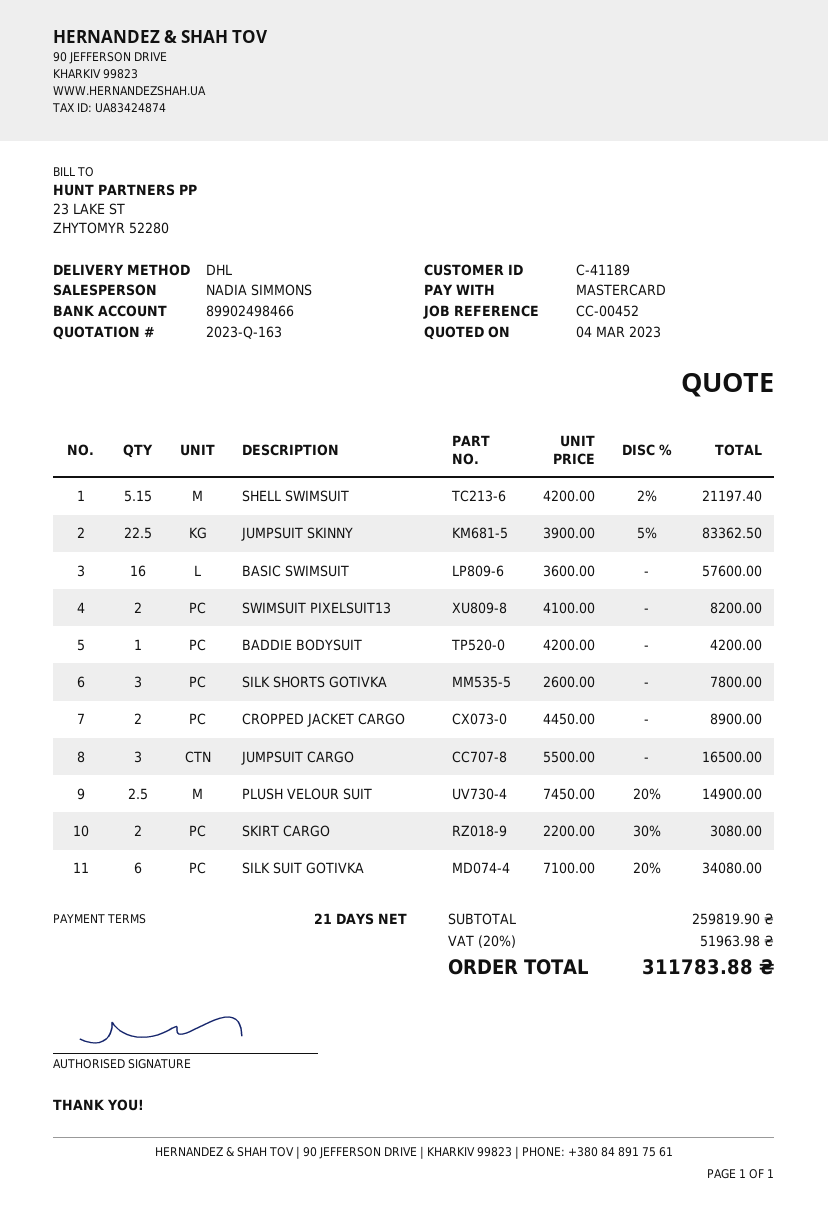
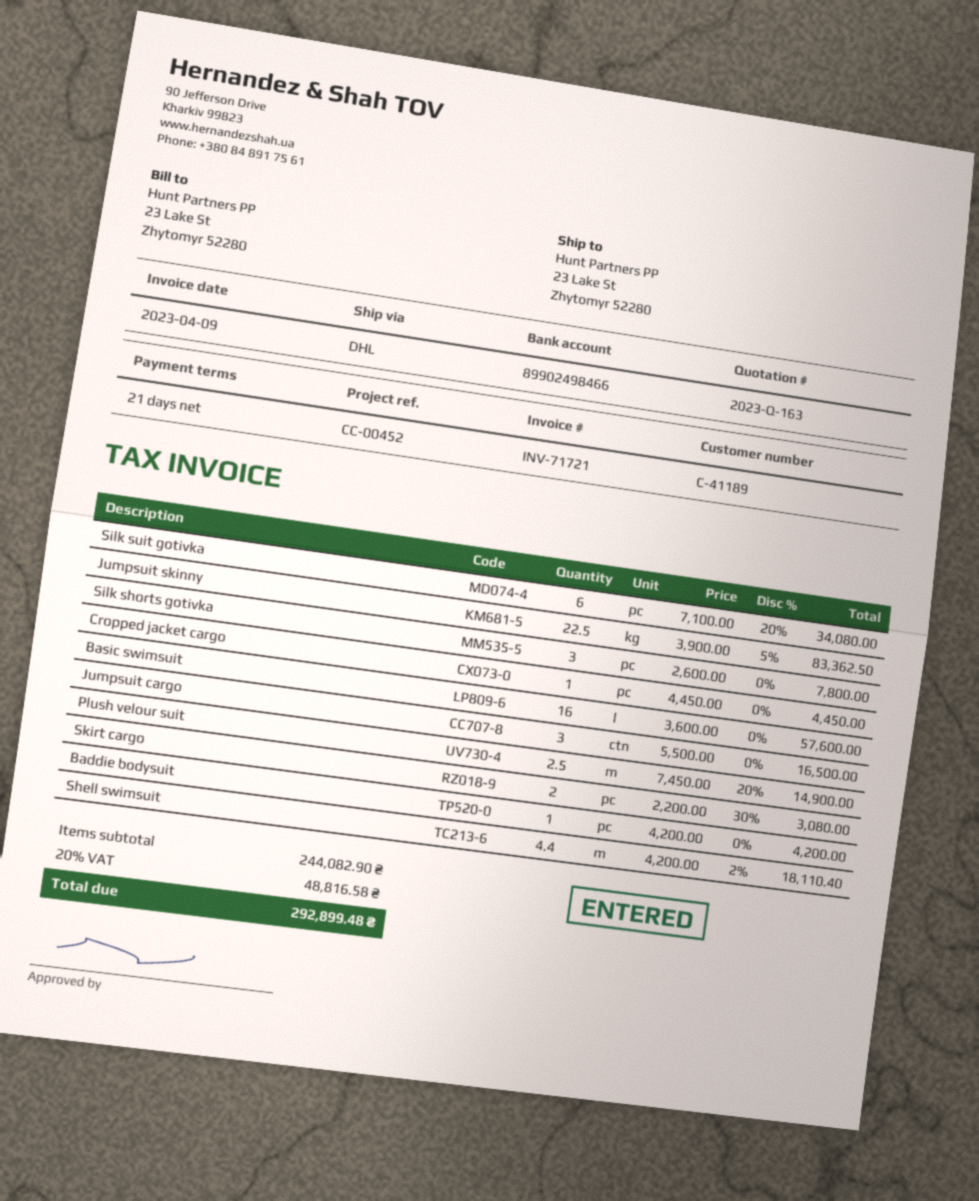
SHELL SWIMSUIT: 5.15 x 4200.00 - 2% = 21197.40 -> 4.4 x 4200.00 - 2% = 18110.40
SWIMSUIT PIXELSUIT13: 2 x 4100.00 = 8200.00 -> none
CROPPED JACKET CARGO: 2 x 4450.00 = 8900.00 -> 1 x 4450.00 = 4450.00
subtotal: 259819.90 -> 244082.90
tax: 20% = 51963.98 -> 20% = 48816.58
total: 311783.88 -> 292899.48

